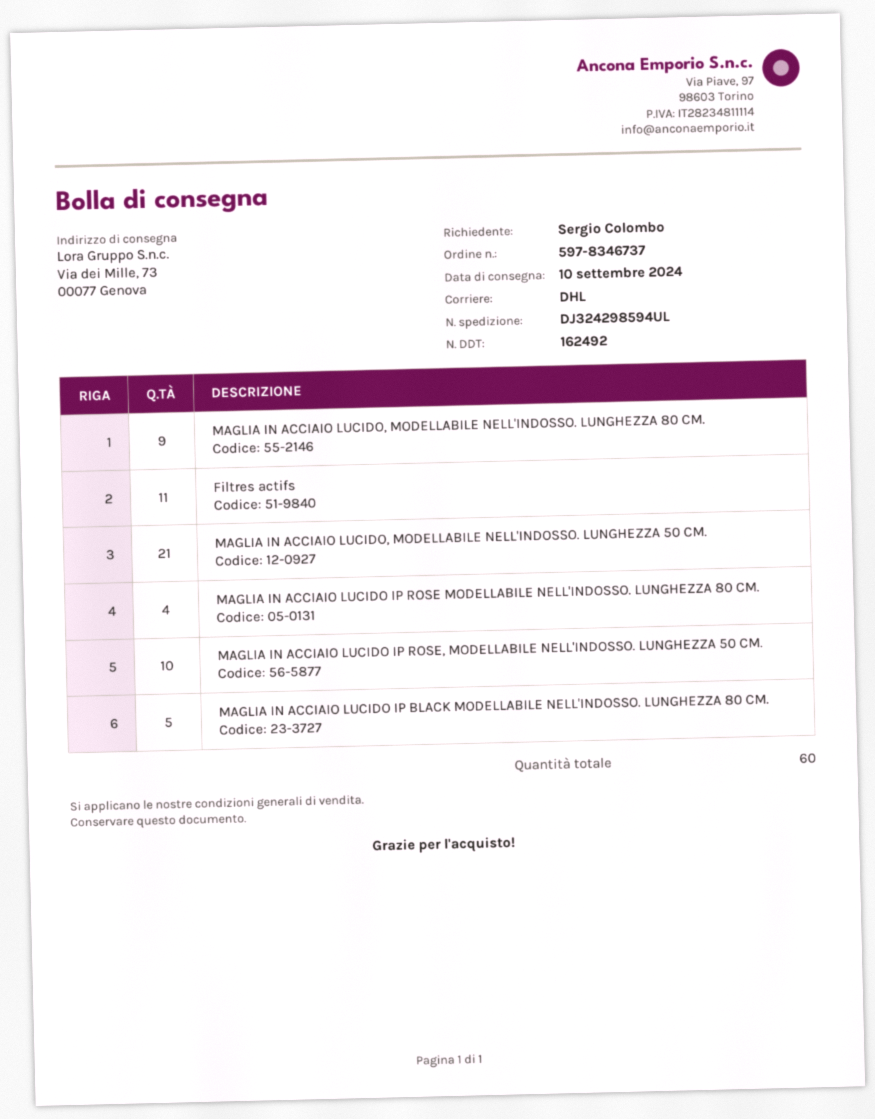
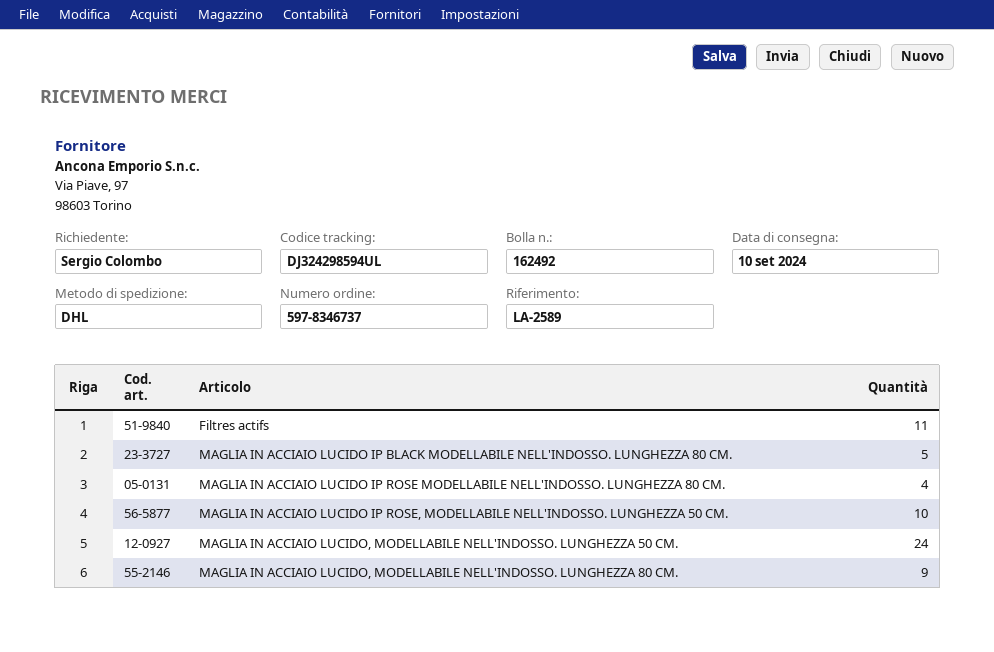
MAGLIA IN ACCIAIO LUCIDO, MODELLABILE NELL'INDOSSO. LUNGHEZZA 50 CM.: 21 -> 24

